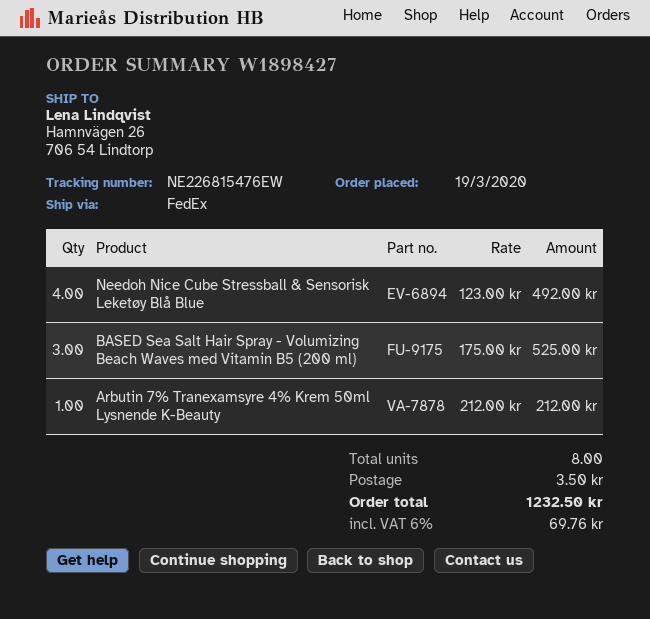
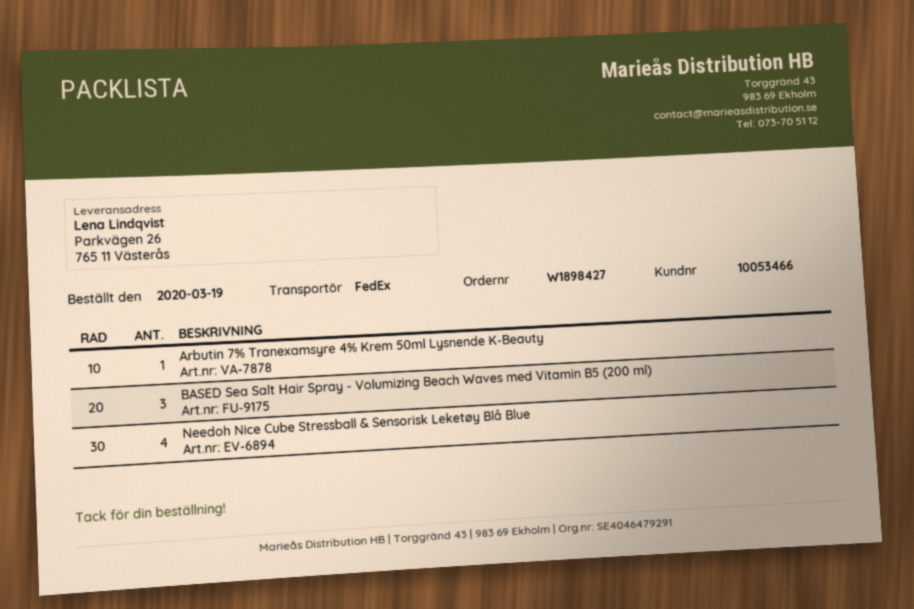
ship to: Hamnvägen 26, 706 54 Lindtorp -> Parkvägen 26, 765 11 Västerås

